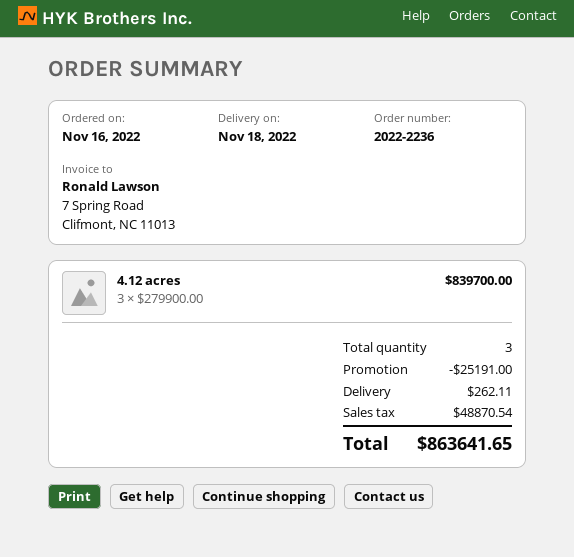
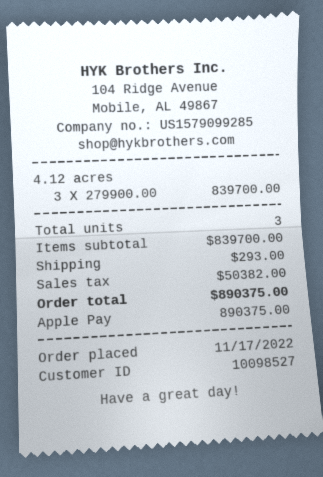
order date: 2022-11-16 -> 2022-11-17
discount: 25191.00 -> none
shipping: 262.11 -> 293.00
tax: 48870.54 -> 50382.00
total: 863641.65 -> 890375.00

